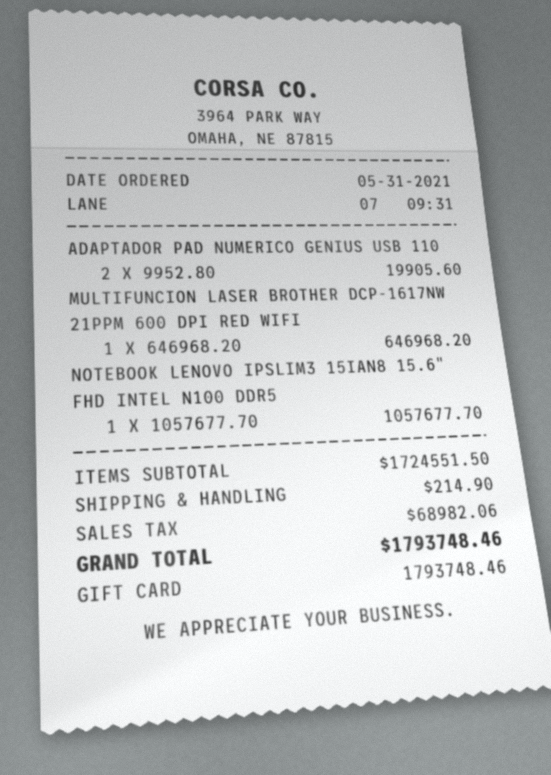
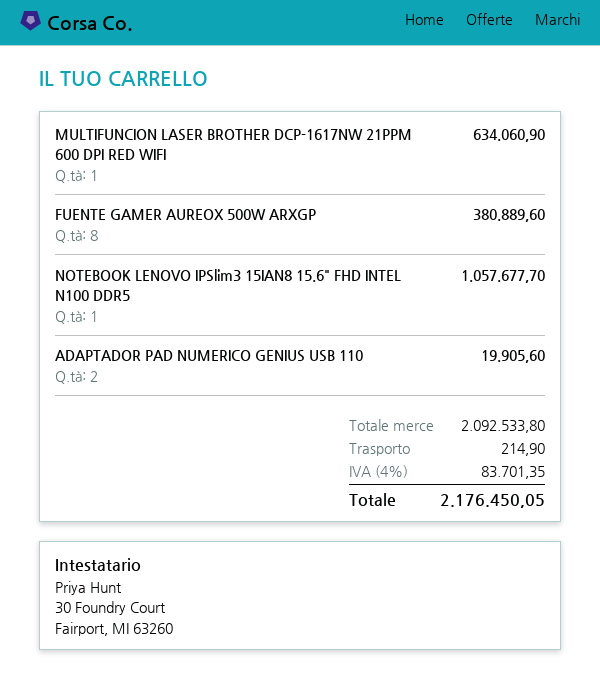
MULTIFUNCION LASER BROTHER DCP-1617NW 21PPM 600 DPI RED WIFI: 1 for 646968.20 -> 1 for 634060.90
FUENTE GAMER AUREOX 500W ARXGP: none -> 8 for 380889.60
subtotal: 1724551.50 -> 2092533.80
tax: 68982.06 -> 83701.35
total: 1793748.46 -> 2176450.05

